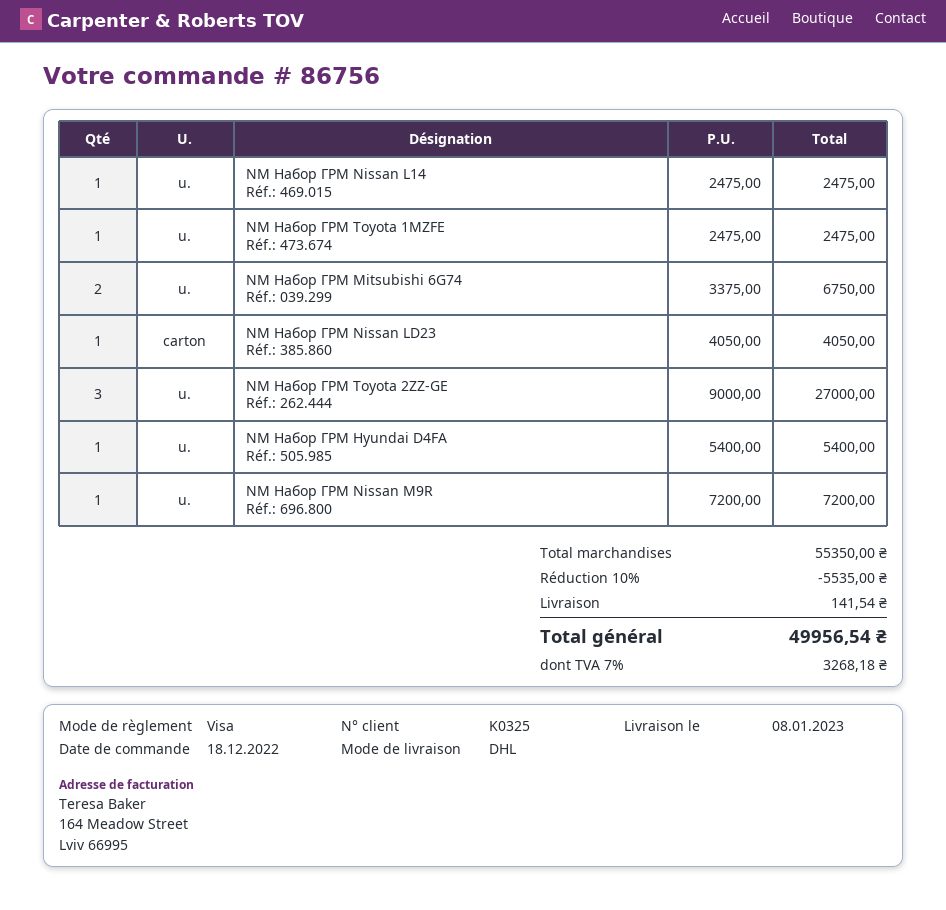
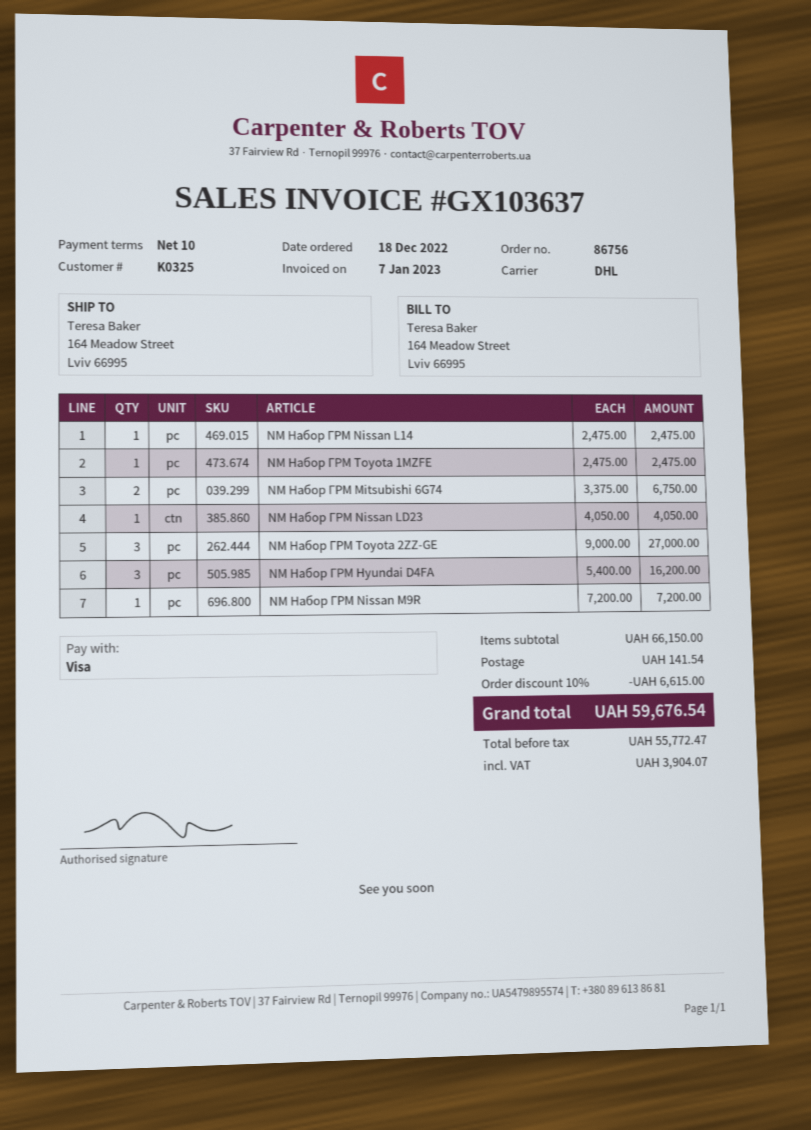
NM Набор ГРМ Hyundai D4FA: 1 x 5400.00 = 5400.00 -> 3 x 5400.00 = 16200.00
subtotal: 55350.00 -> 66150.00
discount: 10% = 5535.00 -> 10% = 6615.00
tax: 3268.18 -> 3904.07
total: 49956.54 -> 59676.54

